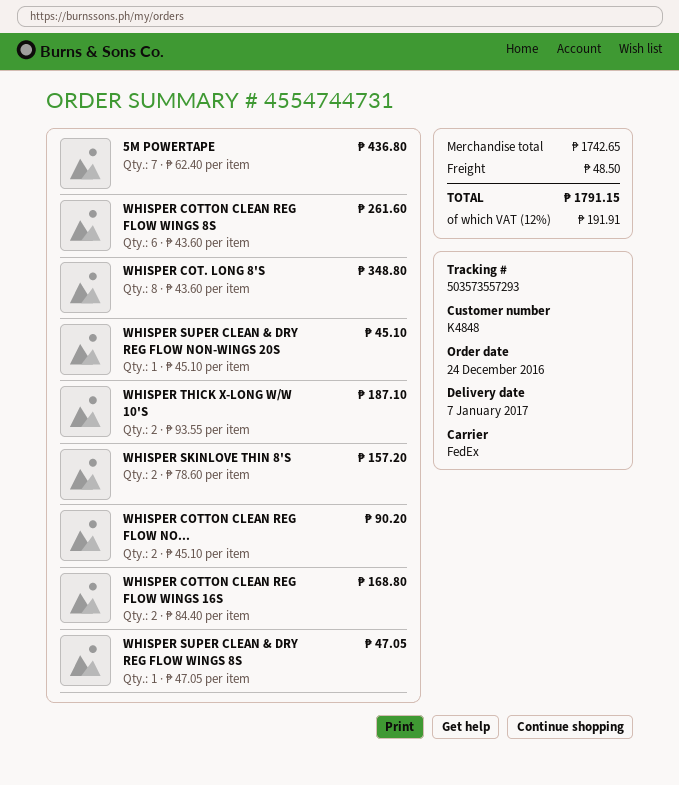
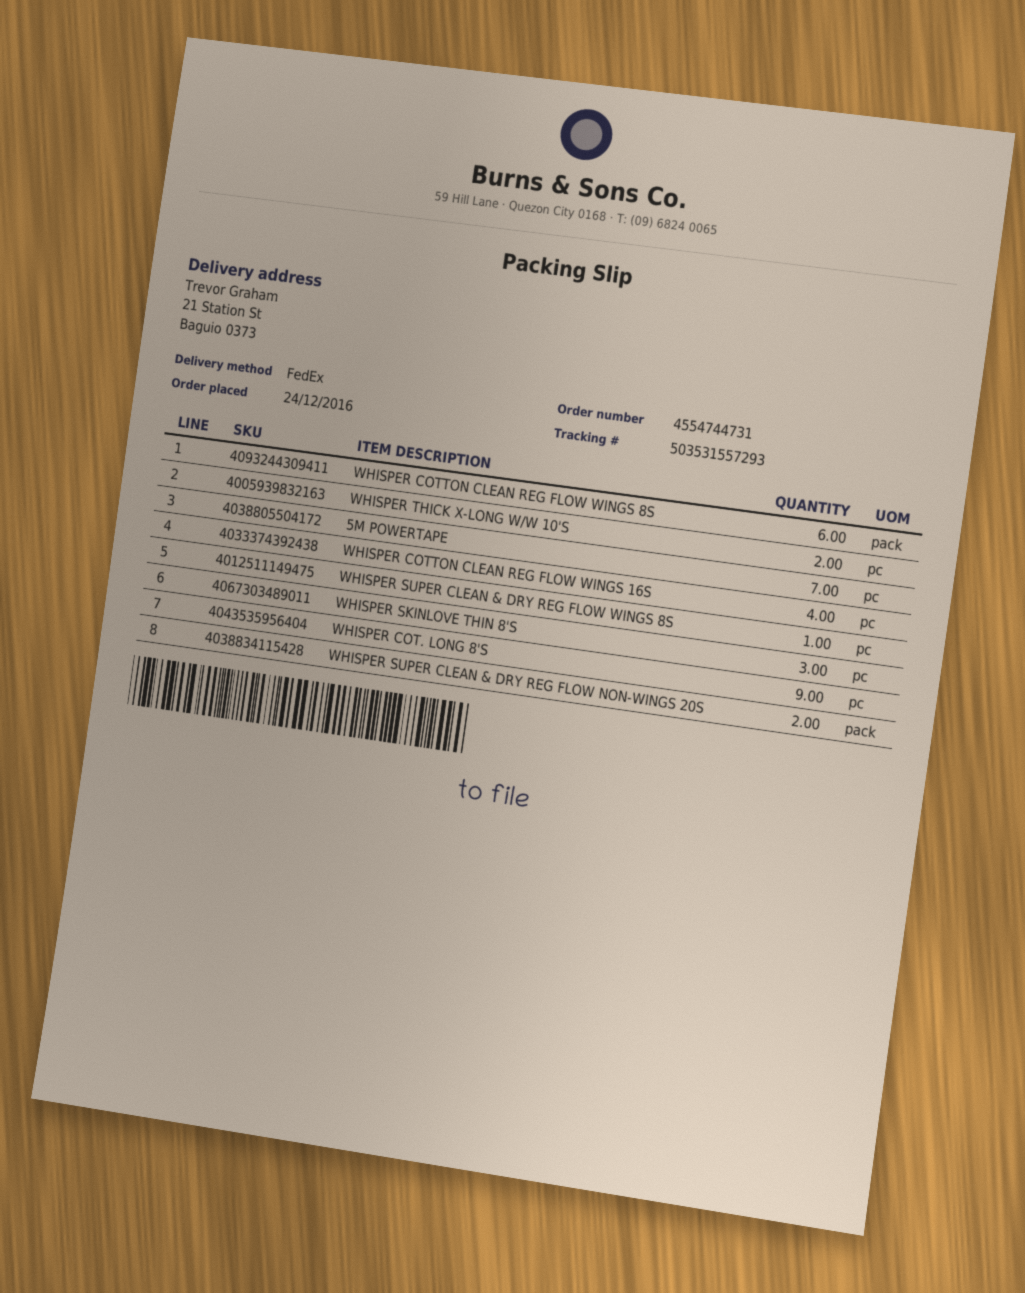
tracking number: 503573557293 -> 503531557293
WHISPER COT. LONG 8'S: 8 -> 9
WHISPER SUPER CLEAN & DRY REG FLOW NON-WINGS 20S: 1 -> 2
WHISPER SKINLOVE THIN 8'S: 2 -> 3
WHISPER COTTON CLEAN REG FLOW NO...: 2 -> none
WHISPER COTTON CLEAN REG FLOW WINGS 16S: 2 -> 4

